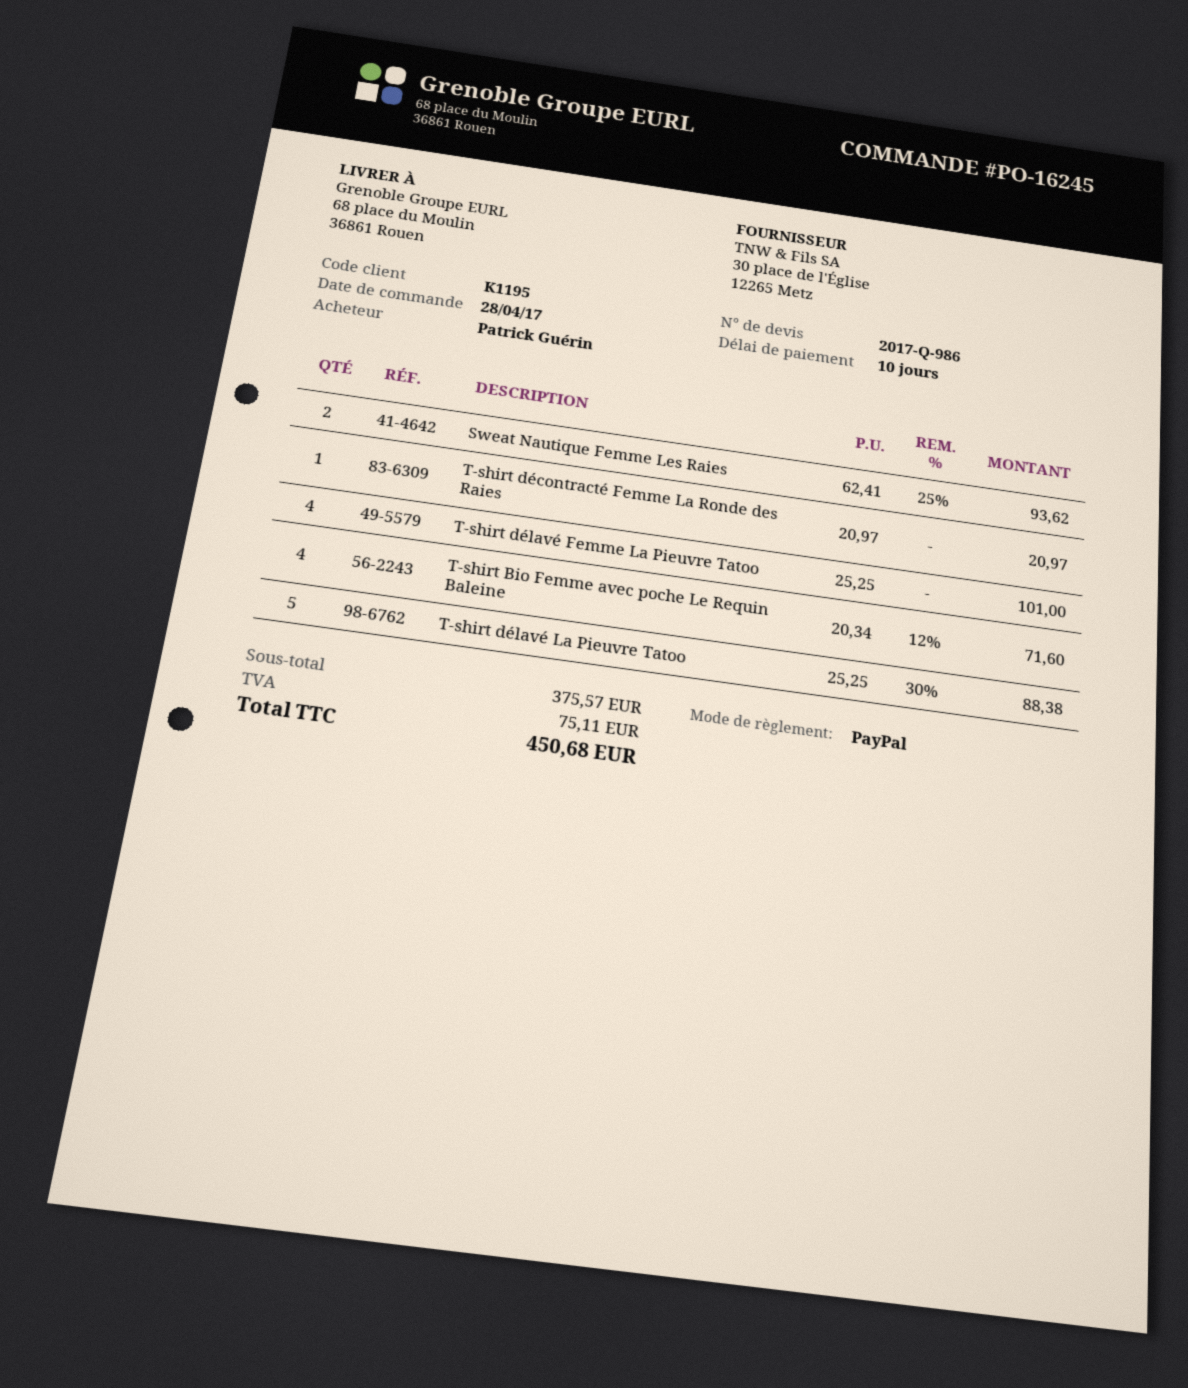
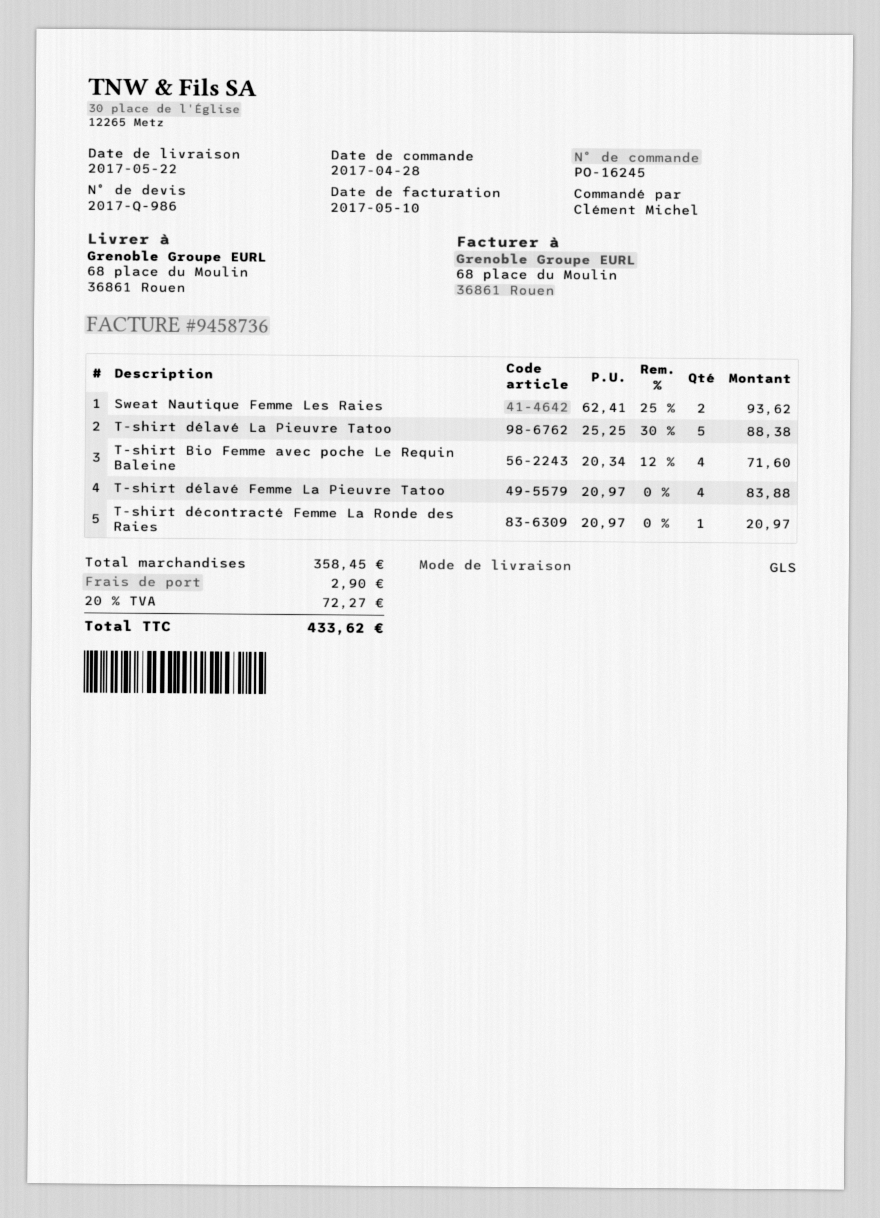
ordered by: Patrick Guérin -> Clément Michel
T-shirt délavé Femme La Pieuvre Tatoo: 4 x 25.25 = 101.00 -> 4 x 20.97 = 83.88
subtotal: 375.57 -> 358.45
shipping: none -> 2.90
tax: 75.11 -> 72.27
total: 450.68 -> 433.62

